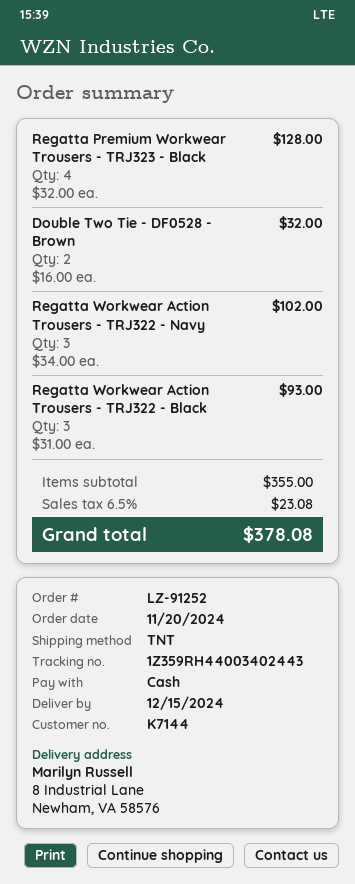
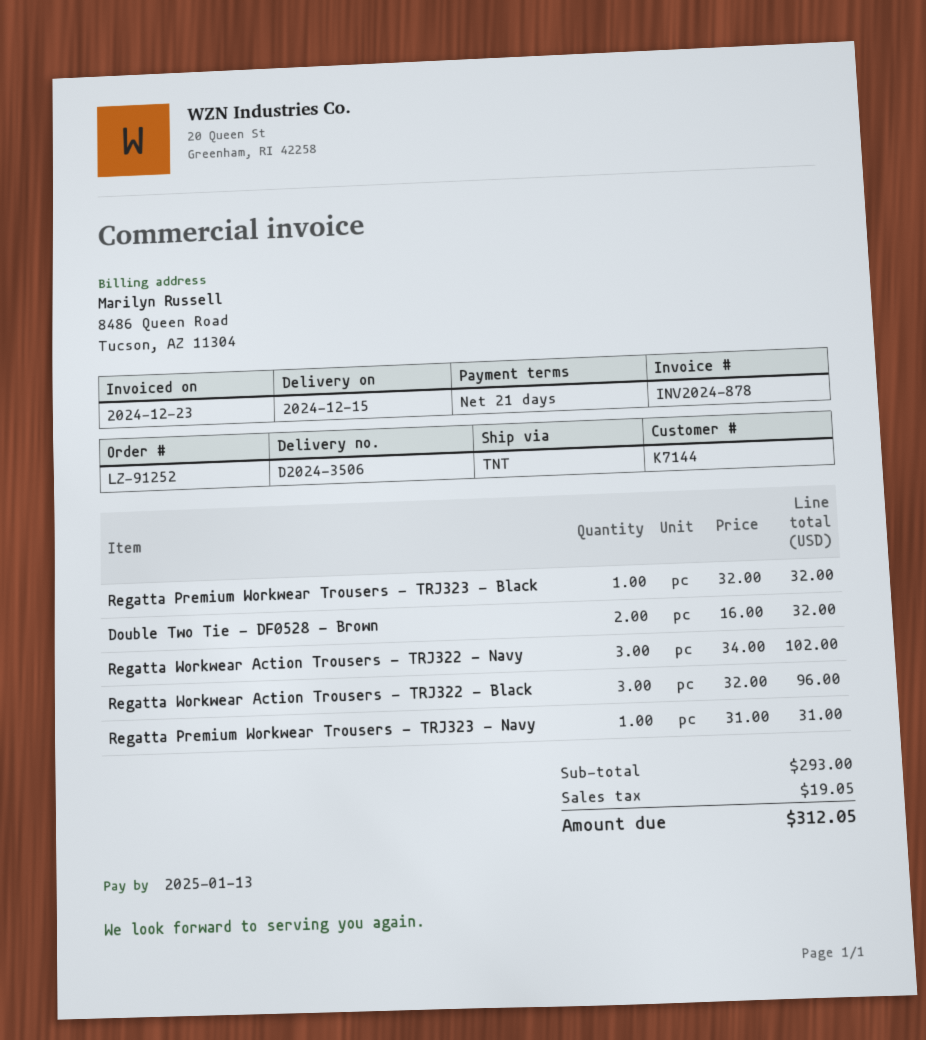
Regatta Premium Workwear Trousers - TRJ323 - Black: 4 x 32.00 = 128.00 -> 1 x 32.00 = 32.00
Regatta Workwear Action Trousers - TRJ322 - Black: 3 x 31.00 = 93.00 -> 3 x 32.00 = 96.00
Regatta Premium Workwear Trousers - TRJ323 - Navy: none -> 1 x 31.00 = 31.00
subtotal: 355.00 -> 293.00
tax: 23.08 -> 19.05
total: 378.08 -> 312.05

